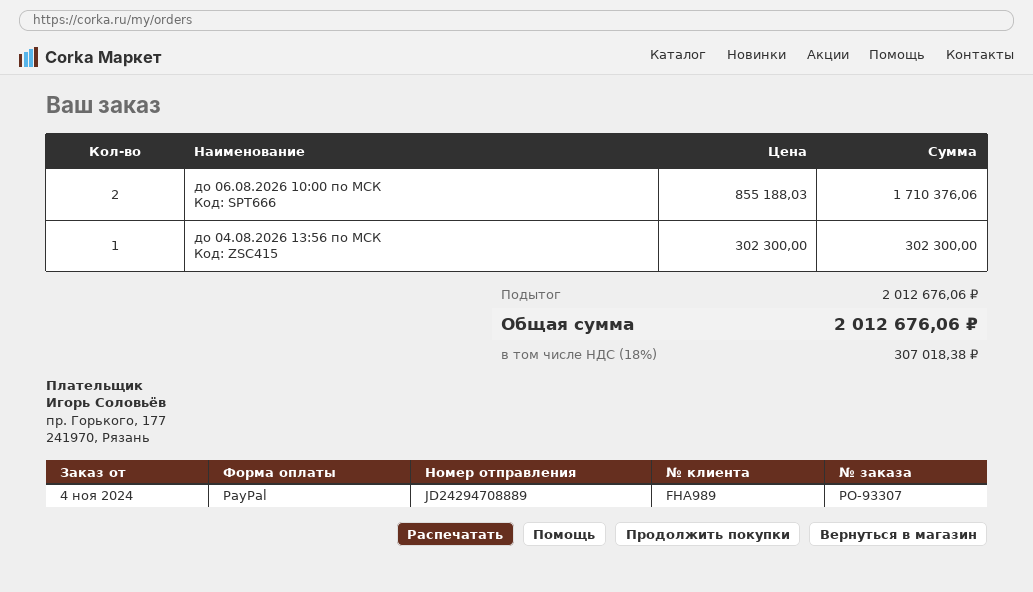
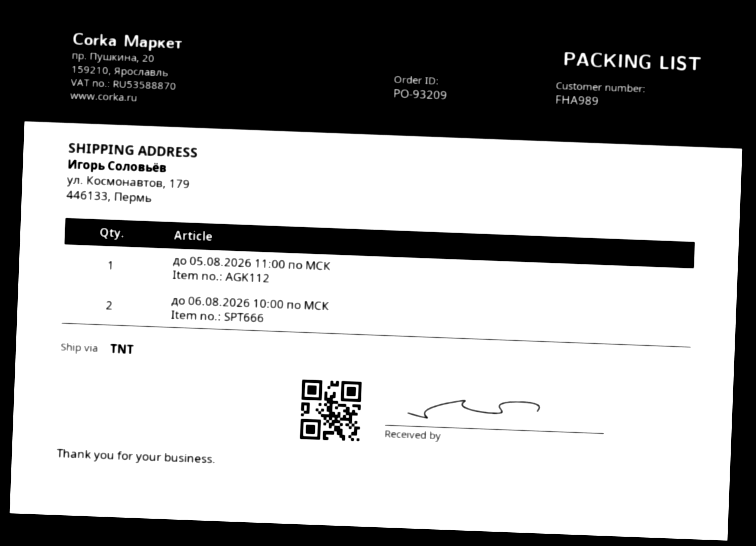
order number: PO-93307 -> PO-93209
до 04.08.2026 13:56 по МСК: 1 -> none
до 05.08.2026 11:00 по МСК: none -> 1

